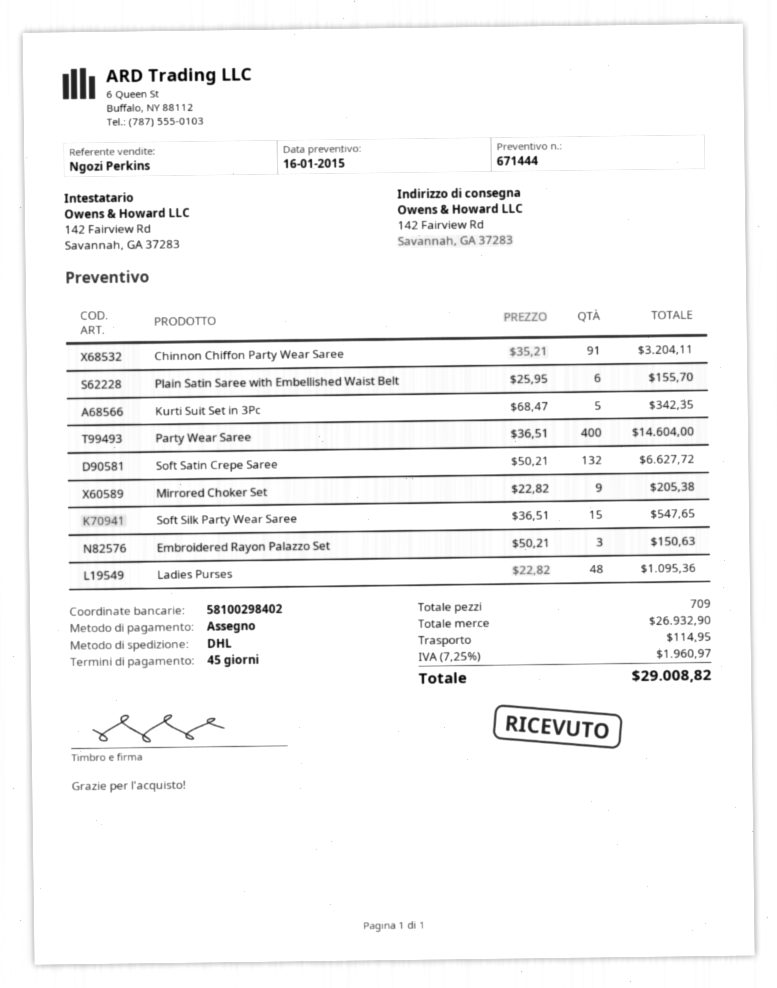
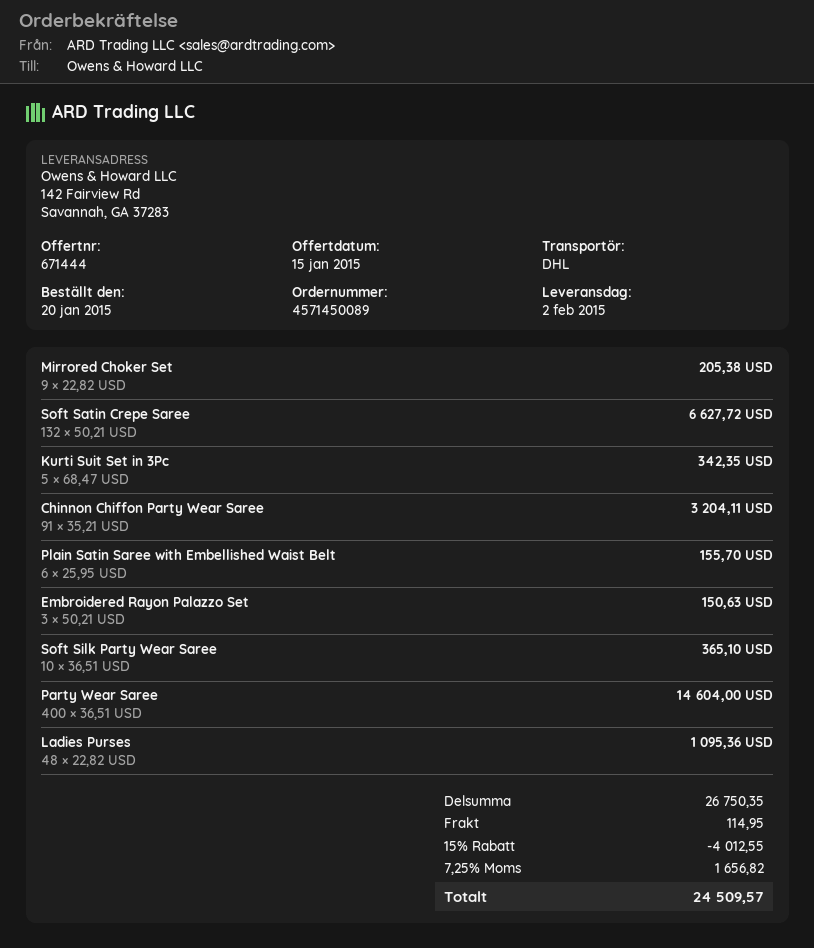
quote date: 2015-01-16 -> 2015-01-15
Soft Silk Party Wear Saree: 15 x 36.51 = 547.65 -> 10 x 36.51 = 365.10
subtotal: 26932.90 -> 26750.35
discount: none -> 15% = 4012.55
tax: 7.25% = 1960.97 -> 7.25% = 1656.82
total: 29008.82 -> 24509.57

